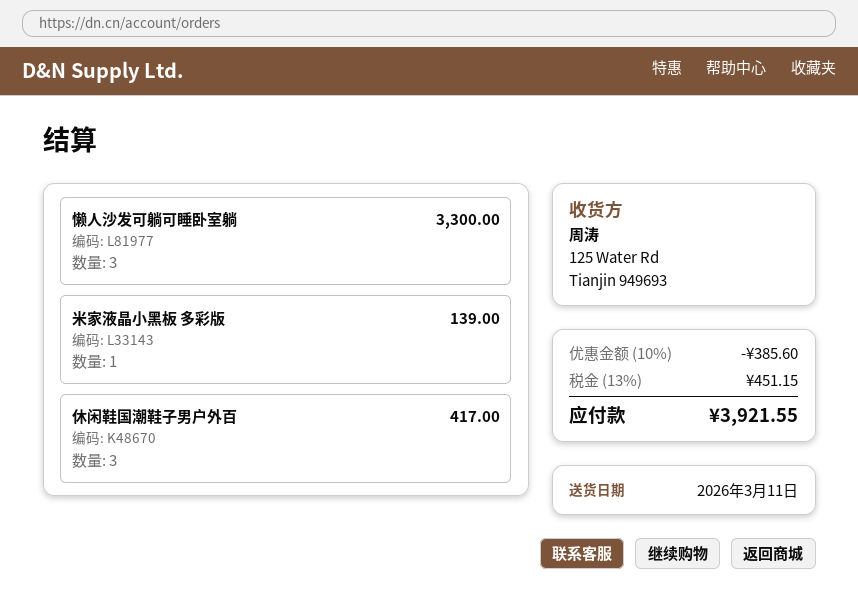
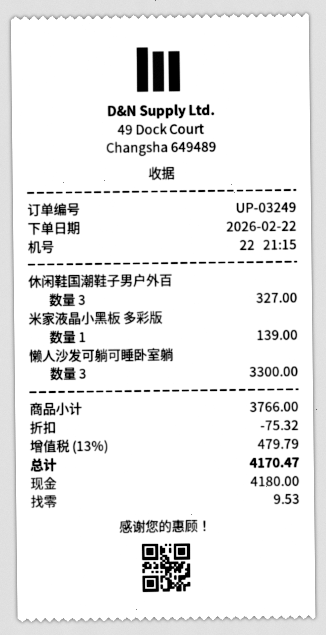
休闲鞋国潮鞋子男户外百: 3 for 417.00 -> 3 for 327.00
discount: 385.60 -> 75.32
tax: 13% = 451.15 -> 13% = 479.79
total: 3921.55 -> 4170.47

